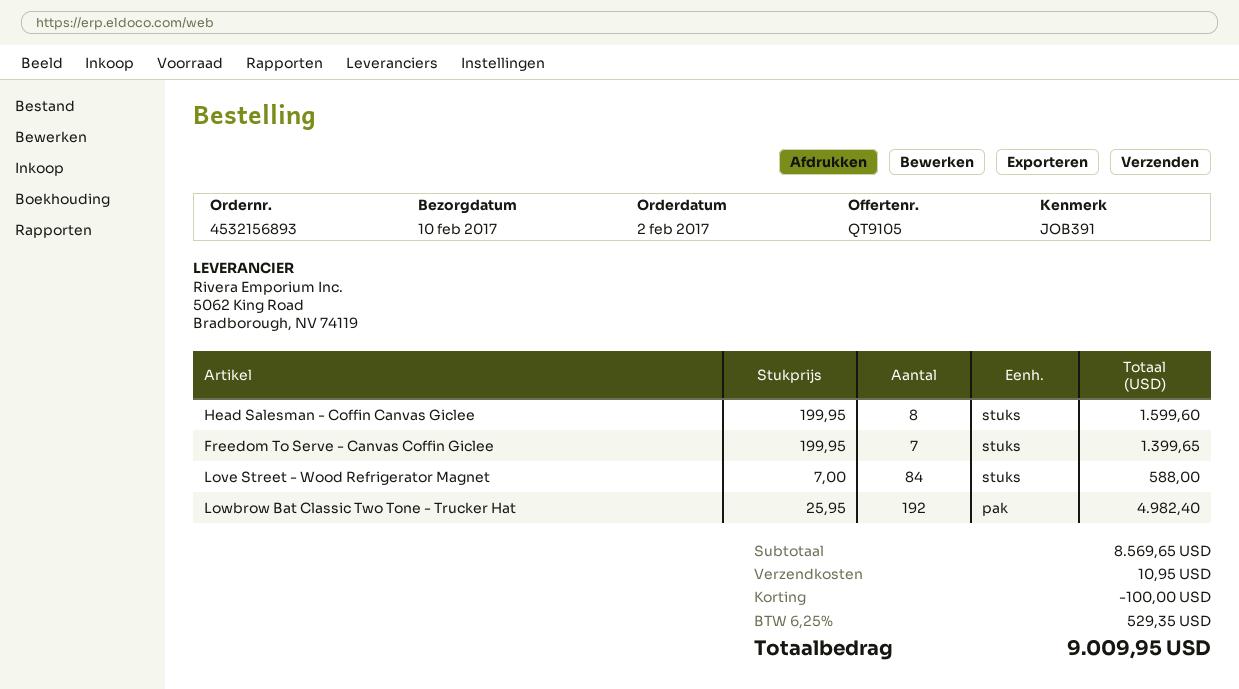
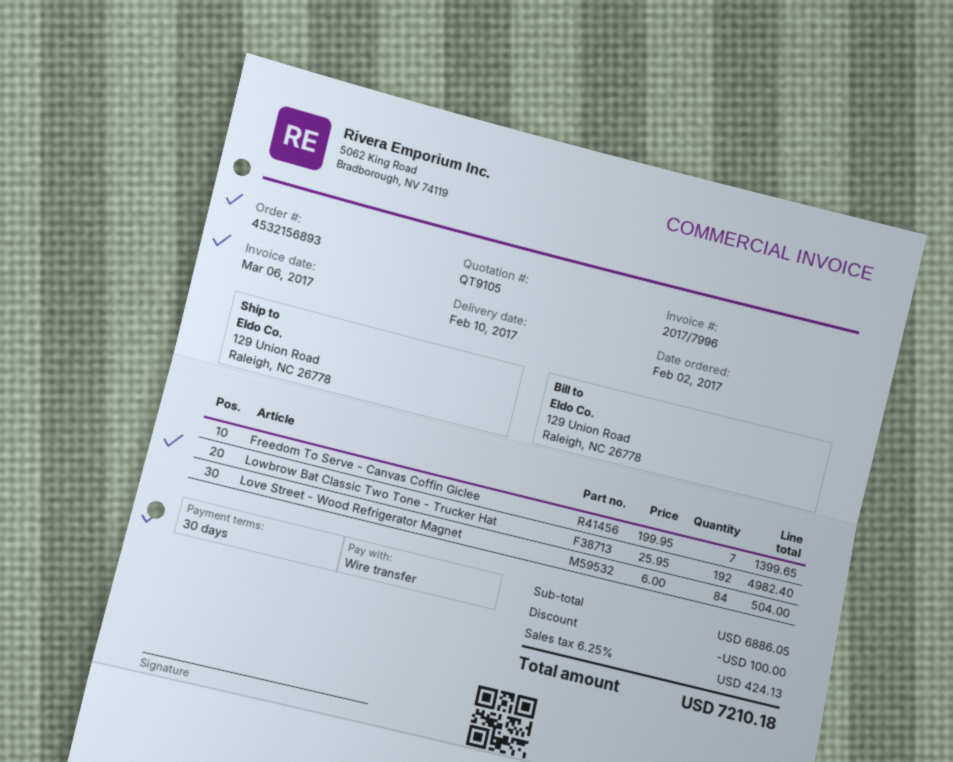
Head Salesman - Coffin Canvas Giclee: 8 x 199.95 = 1599.60 -> none
Love Street - Wood Refrigerator Magnet: 84 x 7.00 = 588.00 -> 84 x 6.00 = 504.00
subtotal: 8569.65 -> 6886.05
shipping: 10.95 -> none
tax: 6.25% = 529.35 -> 6.25% = 424.13
total: 9009.95 -> 7210.18

